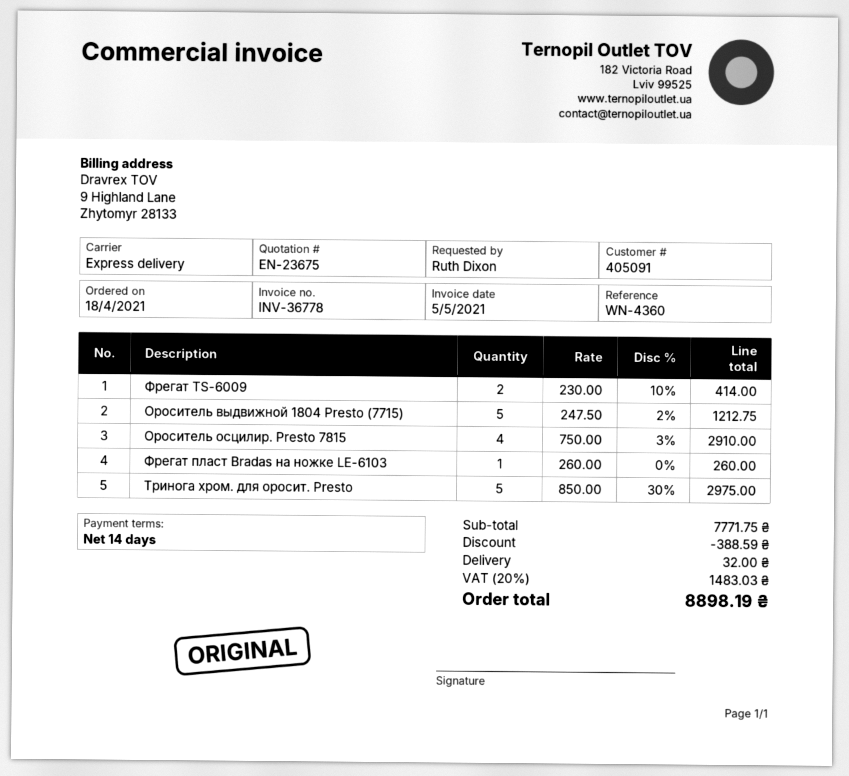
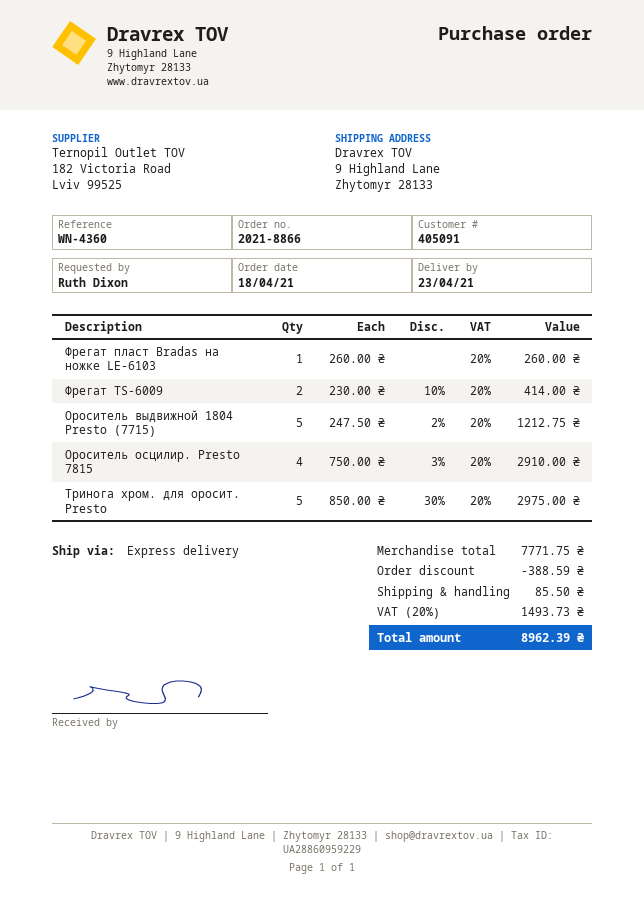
shipping: 32.00 -> 85.50
tax: 20% = 1483.03 -> 20% = 1493.73
total: 8898.19 -> 8962.39

